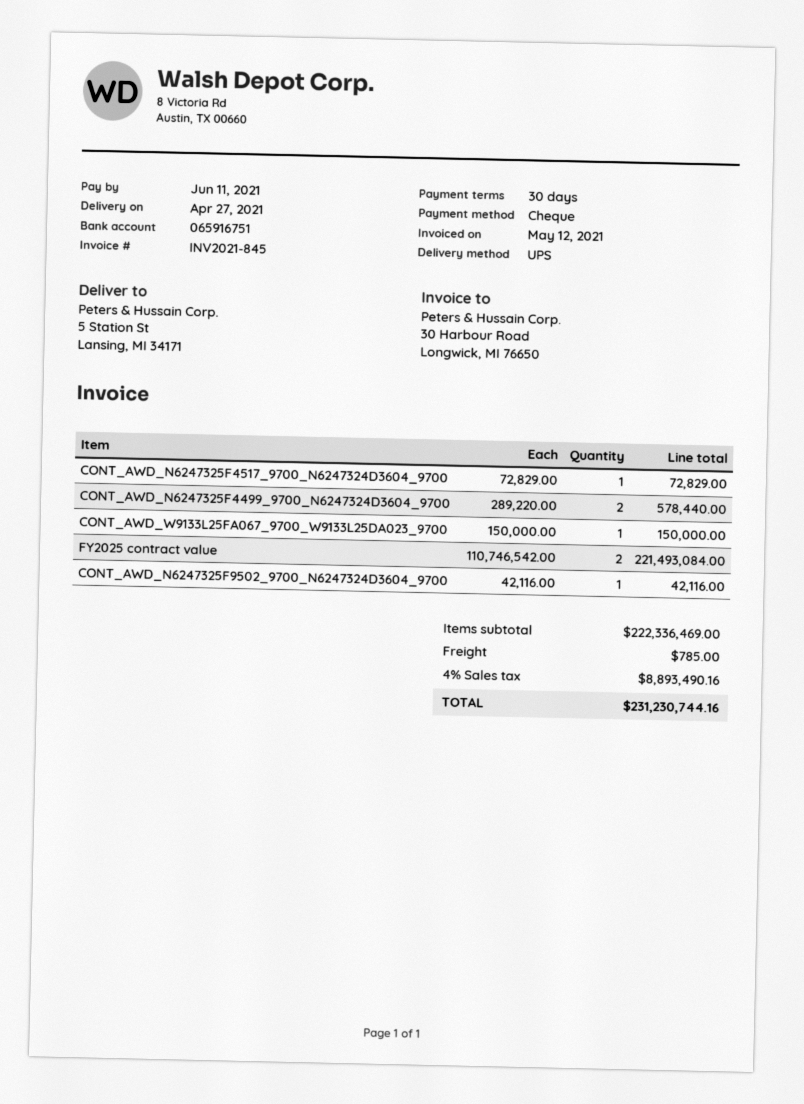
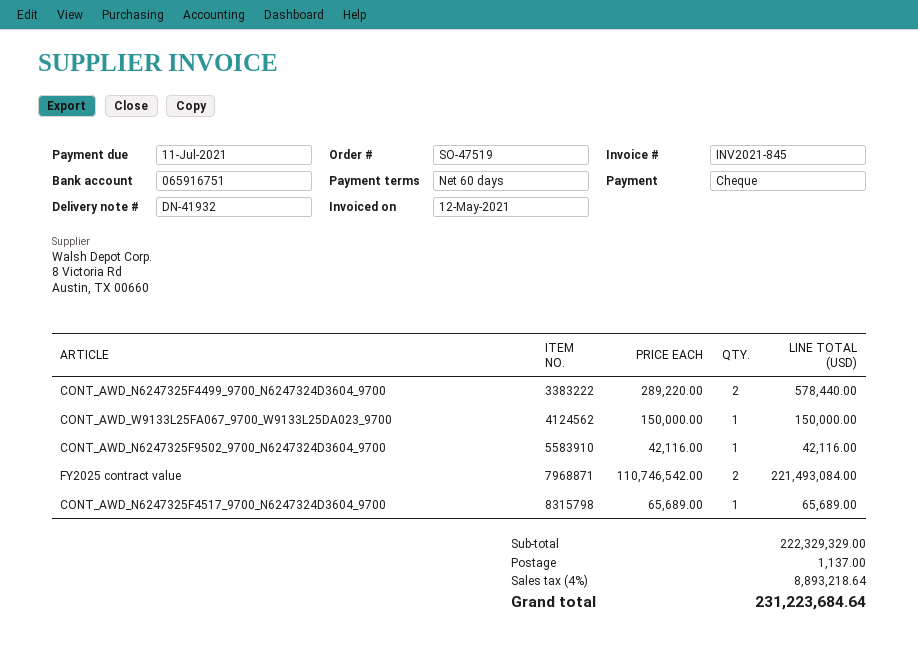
payment terms: 30 days -> 60 days
due date: 2021-06-11 -> 2021-07-11
CONT_AWD_N6247325F4517_9700_N6247324D3604_9700: 1 x 72829.00 = 72829.00 -> 1 x 65689.00 = 65689.00
subtotal: 222336469.00 -> 222329329.00
shipping: 785.00 -> 1137.00
tax: 4% = 8893490.16 -> 4% = 8893218.64
total: 231230744.16 -> 231223684.64

